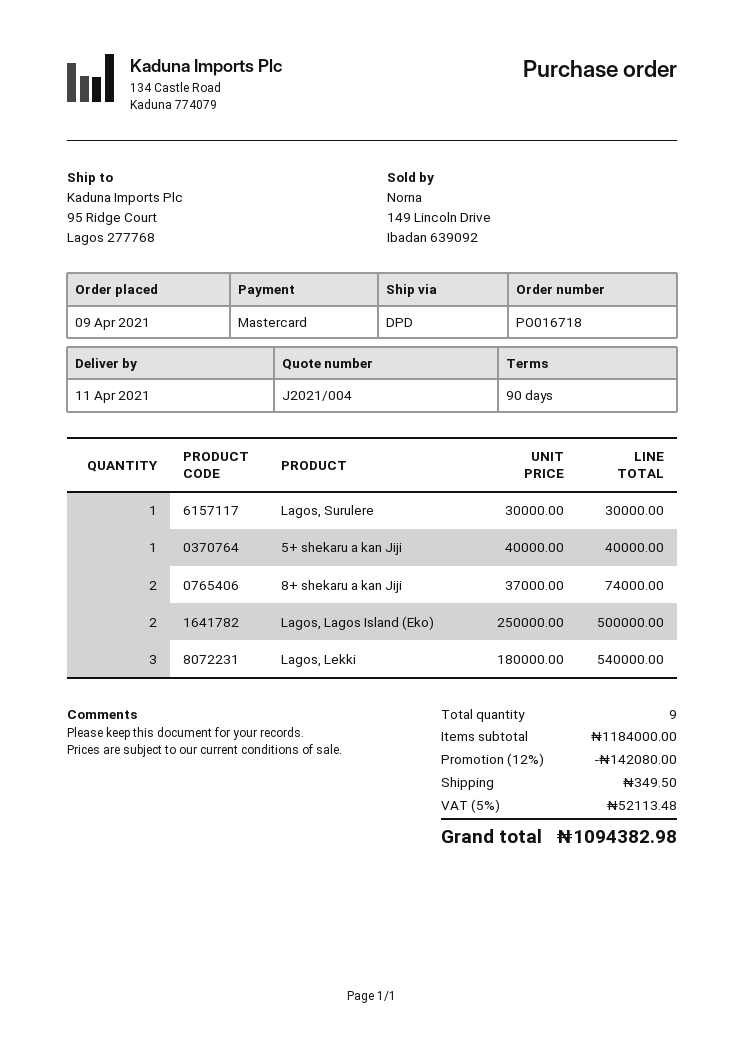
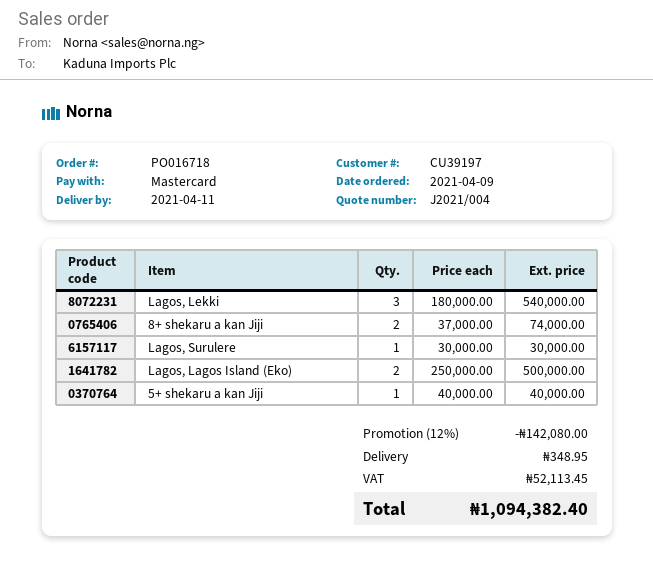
shipping: 349.50 -> 348.95
tax: 52113.48 -> 52113.45
total: 1094382.98 -> 1094382.40

